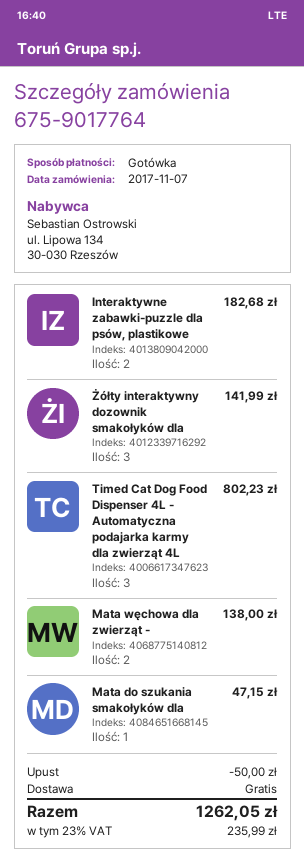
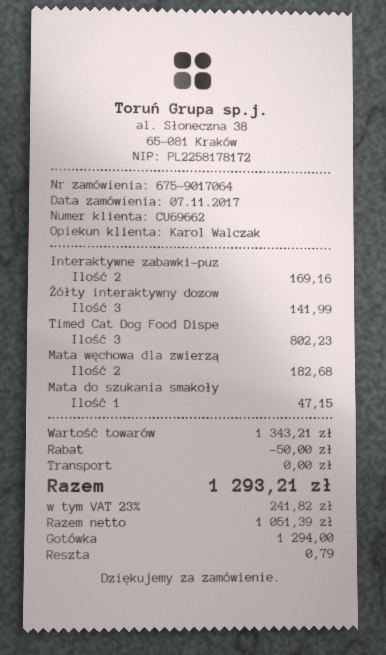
order number: 675-9017764 -> 675-9017064
Interaktywne zabawki-puzzle dla psów, plastikowe: 2 for 182.68 -> 2 for 169.16
Mata węchowa dla zwierząt -: 2 for 138.00 -> 2 for 182.68
tax: 23% = 235.99 -> 23% = 241.82
total: 1262.05 -> 1293.21

